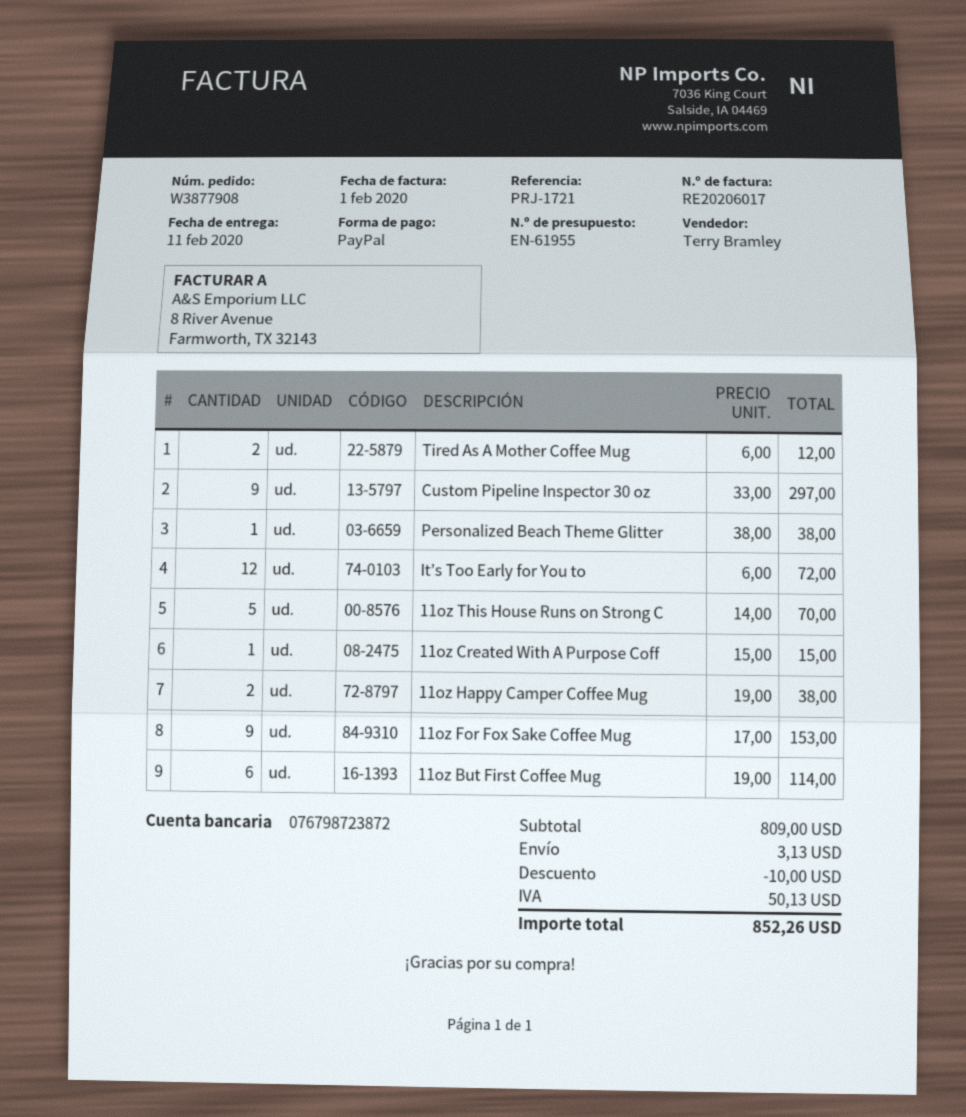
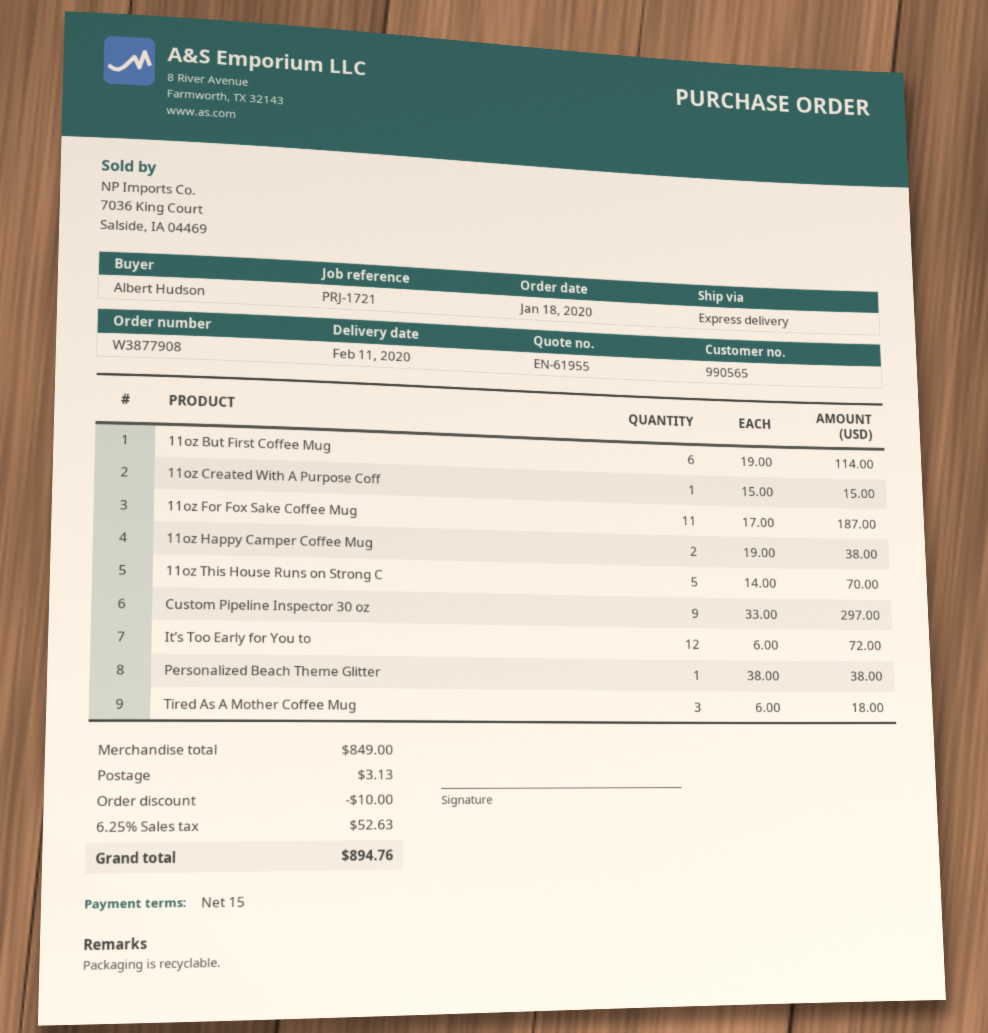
Tired As A Mother Coffee Mug: 2 x 6.00 = 12.00 -> 3 x 6.00 = 18.00
11oz For Fox Sake Coffee Mug: 9 x 17.00 = 153.00 -> 11 x 17.00 = 187.00
subtotal: 809.00 -> 849.00
tax: 50.13 -> 52.63
total: 852.26 -> 894.76

